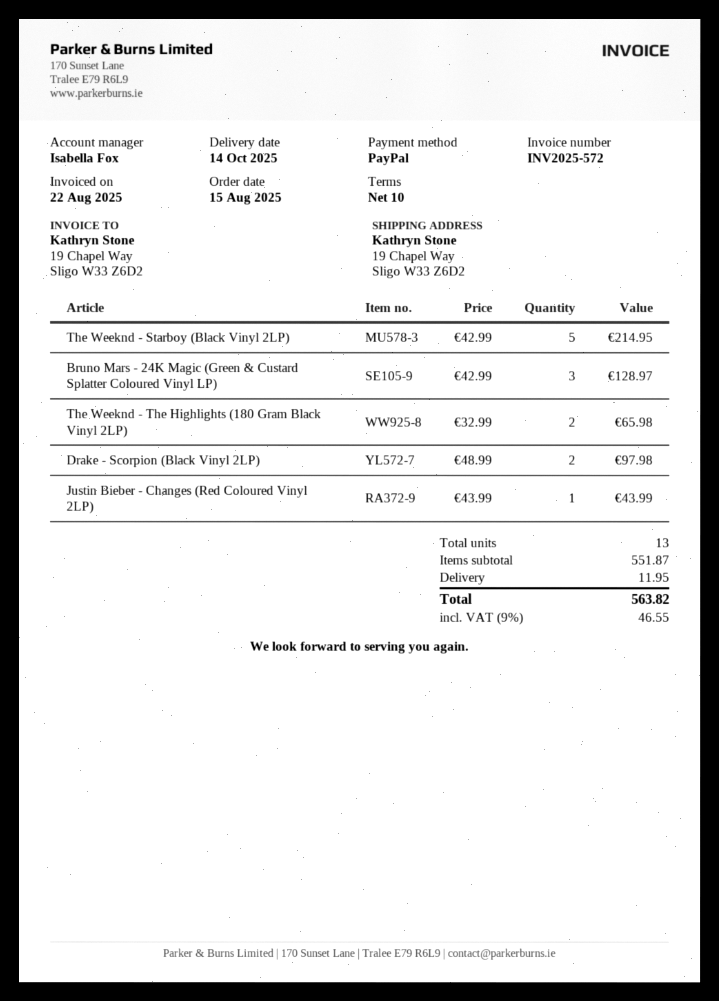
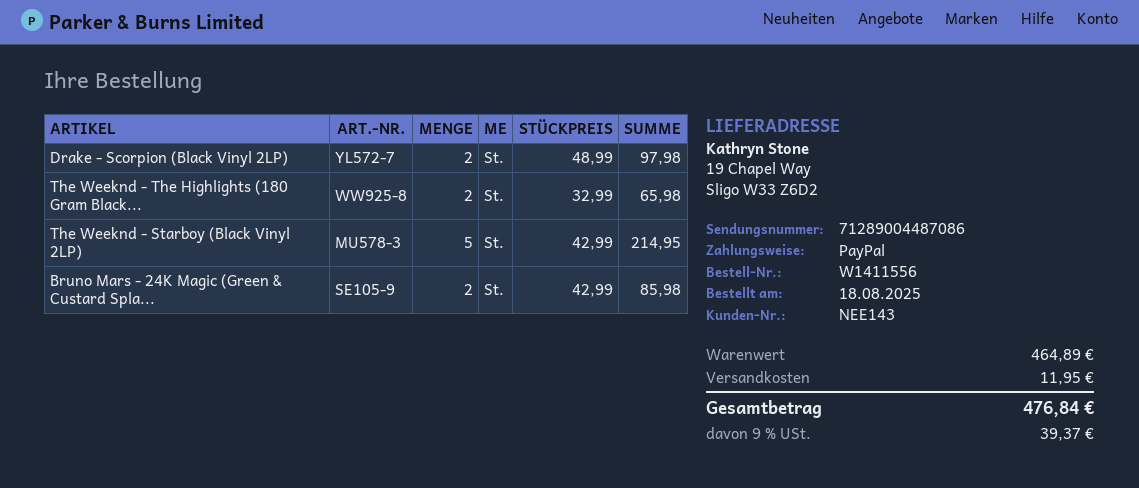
order date: 2025-08-15 -> 2025-08-18
Bruno Mars - 24K Magic (Green & Custard Splatter Coloured Vinyl LP): 3 x 42.99 = 128.97 -> 2 x 42.99 = 85.98
Justin Bieber - Changes (Red Coloured Vinyl 2LP): 1 x 43.99 = 43.99 -> none
subtotal: 551.87 -> 464.89
tax: 9% = 46.55 -> 9% = 39.37
total: 563.82 -> 476.84

